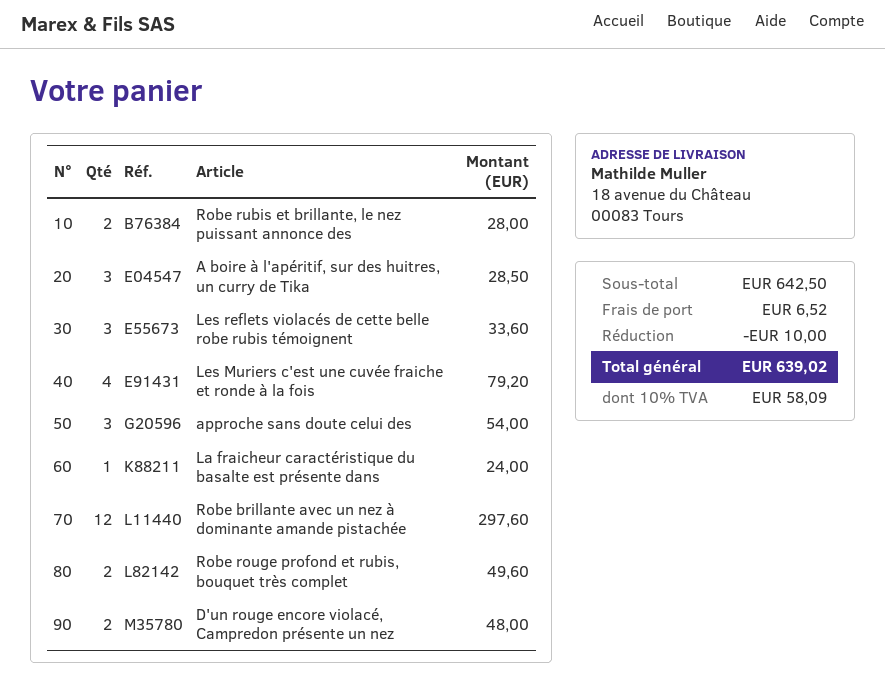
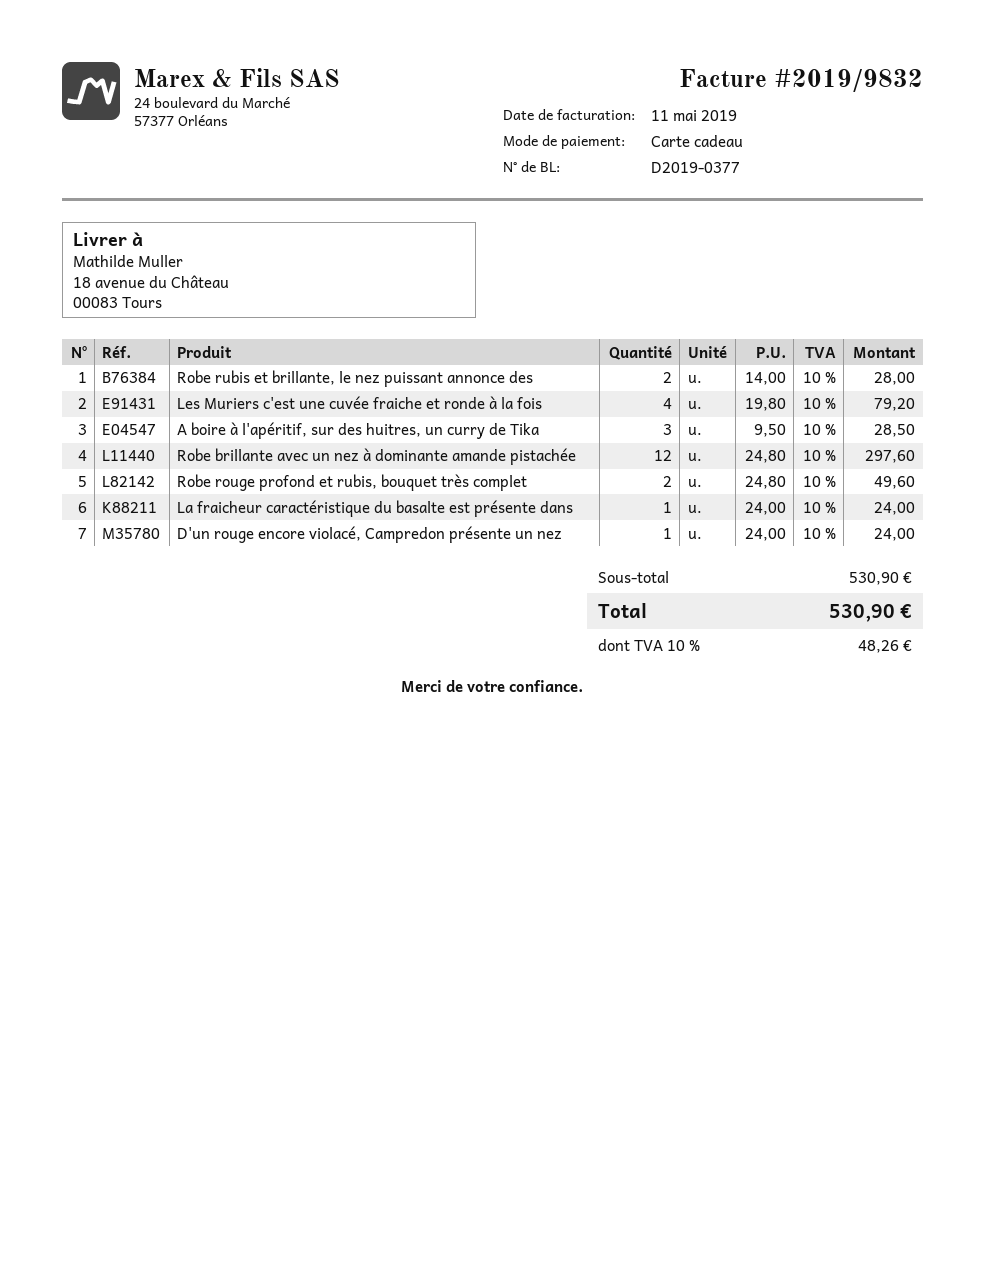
Les reflets violacés de cette belle robe rubis témoignent: 3 for 33.60 -> none
approche sans doute celui des: 3 for 54.00 -> none
D'un rouge encore violacé, Campredon présente un nez: 2 for 48.00 -> 1 for 24.00
subtotal: 642.50 -> 530.90
discount: 10.00 -> none
shipping: 6.52 -> none
tax: 10% = 58.09 -> 10% = 48.26
total: 639.02 -> 530.90

